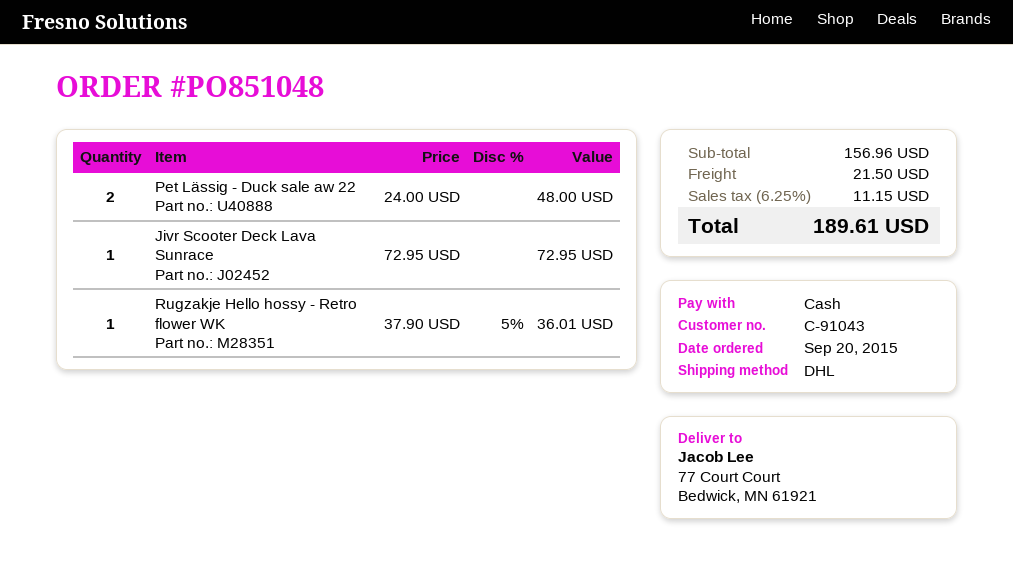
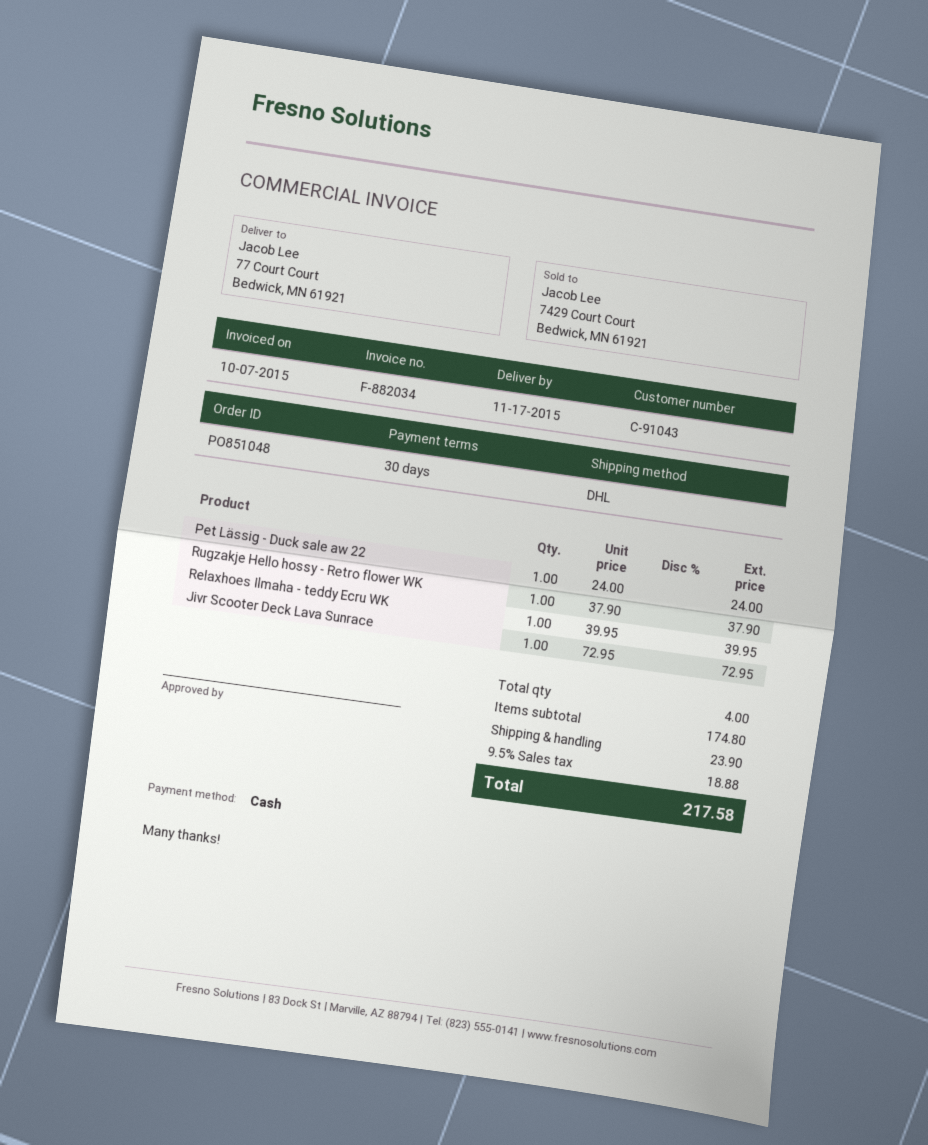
Pet Lässig - Duck sale aw 22: 2 x 24.00 = 48.00 -> 1 x 24.00 = 24.00
Rugzakje Hello hossy - Retro flower WK: 1 x 37.90 - 5% = 36.01 -> 1 x 37.90 = 37.90
Relaxhoes Ilmaha - teddy Ecru WK: none -> 1 x 39.95 = 39.95
subtotal: 156.96 -> 174.80
shipping: 21.50 -> 23.90
tax: 6.25% = 11.15 -> 9.5% = 18.88
total: 189.61 -> 217.58

